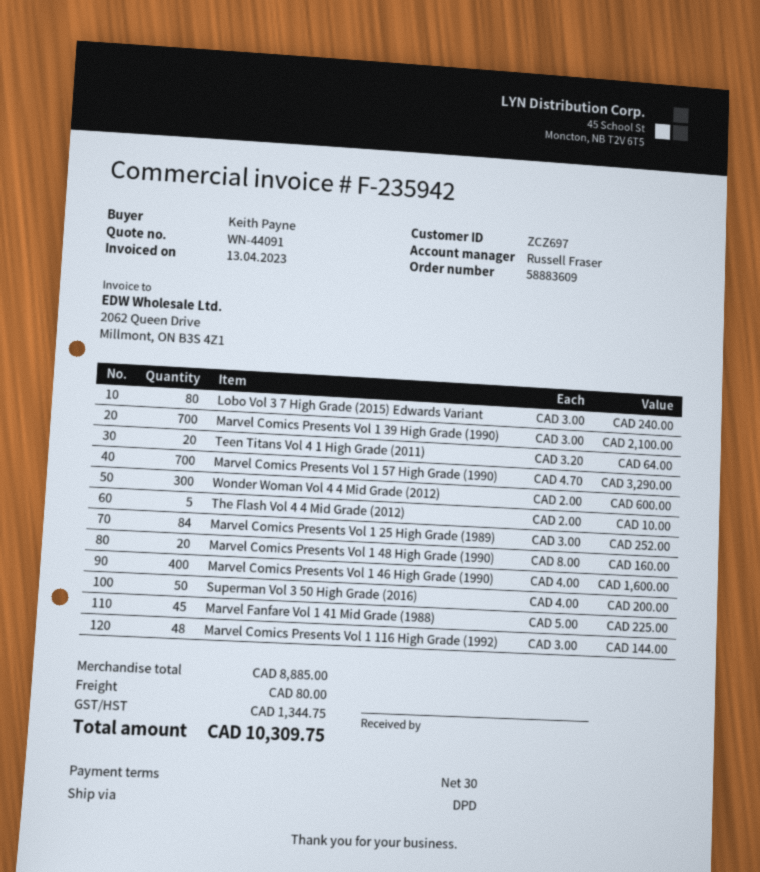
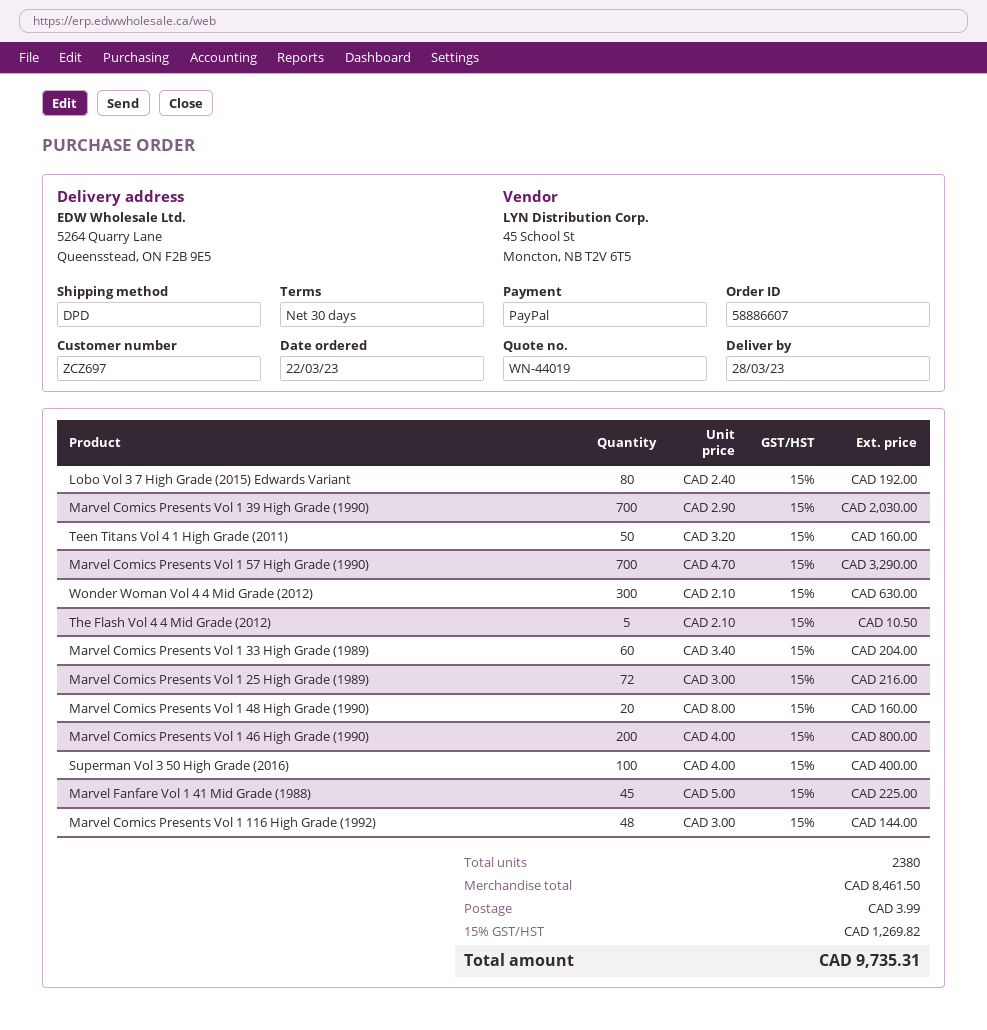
quote number: WN-44091 -> WN-44019
order number: 58883609 -> 58886607
Lobo Vol 3 7 High Grade (2015) Edwards Variant: 80 x 3.00 = 240.00 -> 80 x 2.40 = 192.00
Marvel Comics Presents Vol 1 39 High Grade (1990): 700 x 3.00 = 2100.00 -> 700 x 2.90 = 2030.00
Teen Titans Vol 4 1 High Grade (2011): 20 x 3.20 = 64.00 -> 50 x 3.20 = 160.00
Wonder Woman Vol 4 4 Mid Grade (2012): 300 x 2.00 = 600.00 -> 300 x 2.10 = 630.00
The Flash Vol 4 4 Mid Grade (2012): 5 x 2.00 = 10.00 -> 5 x 2.10 = 10.50
Marvel Comics Presents Vol 1 25 High Grade (1989): 84 x 3.00 = 252.00 -> 72 x 3.00 = 216.00
Marvel Comics Presents Vol 1 46 High Grade (1990): 400 x 4.00 = 1600.00 -> 200 x 4.00 = 800.00
Superman Vol 3 50 High Grade (2016): 50 x 4.00 = 200.00 -> 100 x 4.00 = 400.00
Marvel Comics Presents Vol 1 33 High Grade (1989): none -> 60 x 3.40 = 204.00
subtotal: 8885.00 -> 8461.50
shipping: 80.00 -> 3.99
tax: 1344.75 -> 1269.82
total: 10309.75 -> 9735.31

